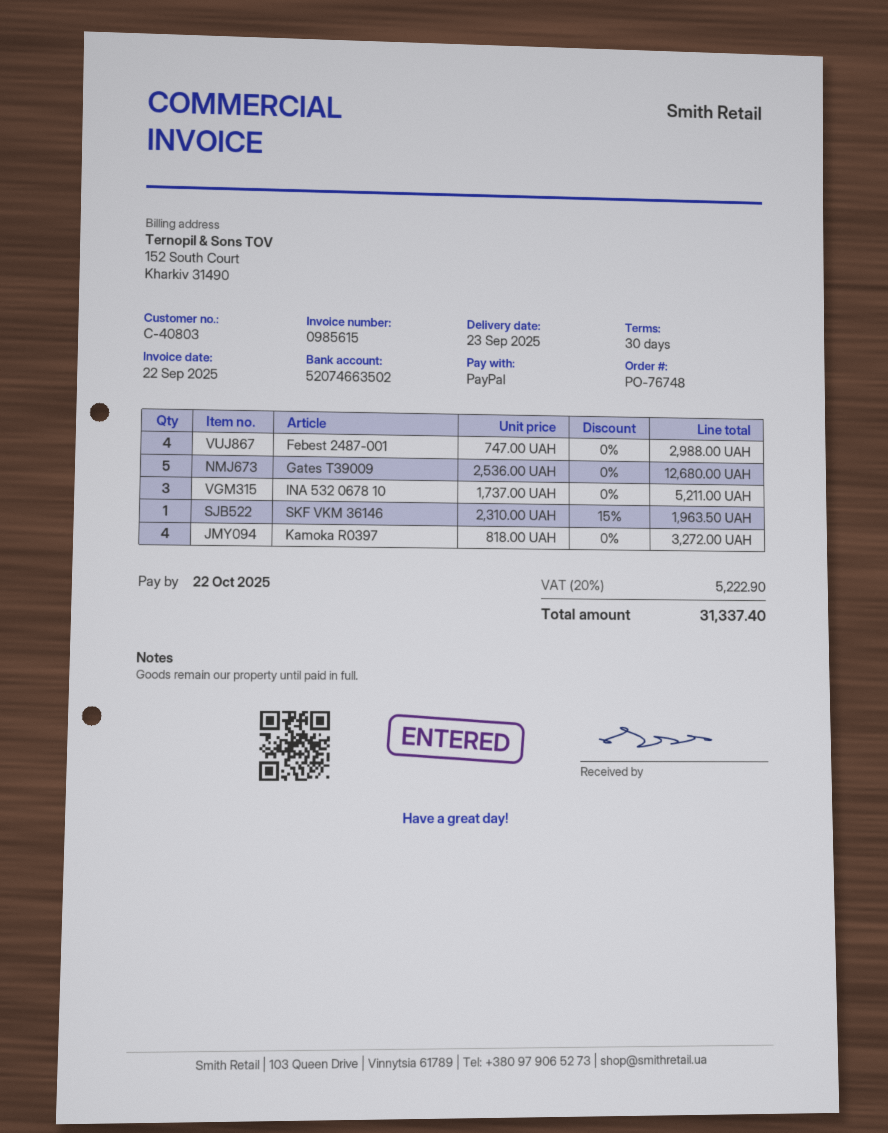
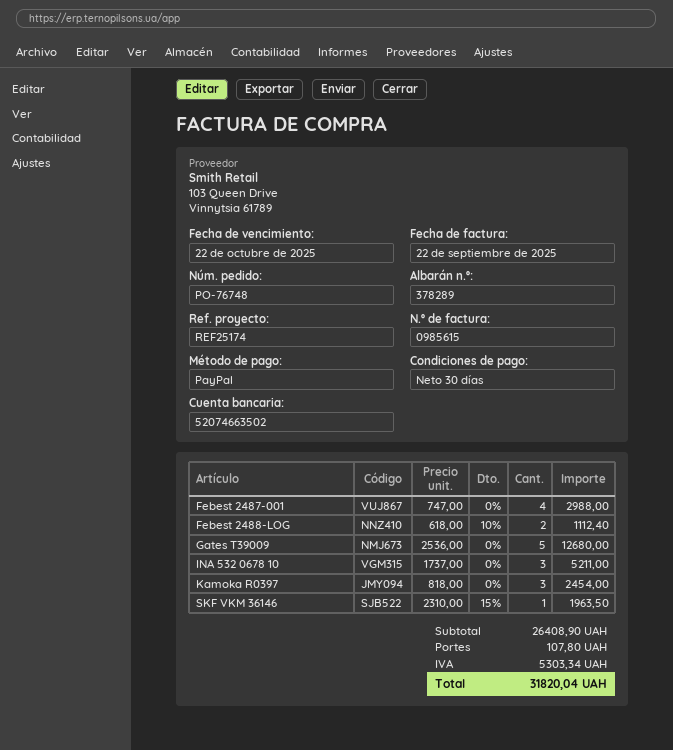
Kamoka R0397: 4 x 818.00 = 3272.00 -> 3 x 818.00 = 2454.00
Febest 2488-LOG: none -> 2 x 618.00 - 10% = 1112.40
shipping: none -> 107.80
tax: 5222.90 -> 5303.34
total: 31337.40 -> 31820.04

